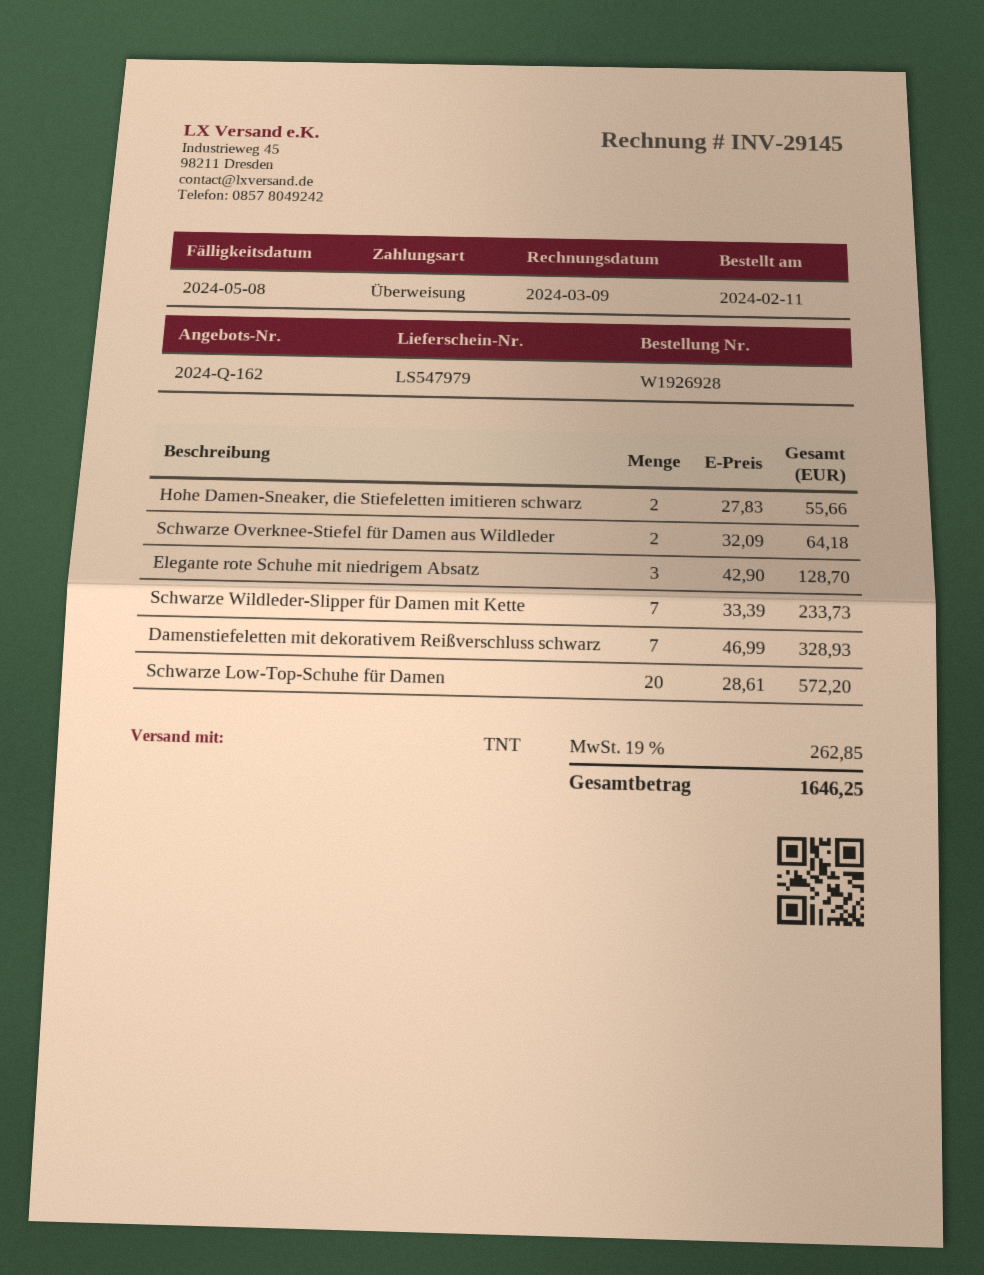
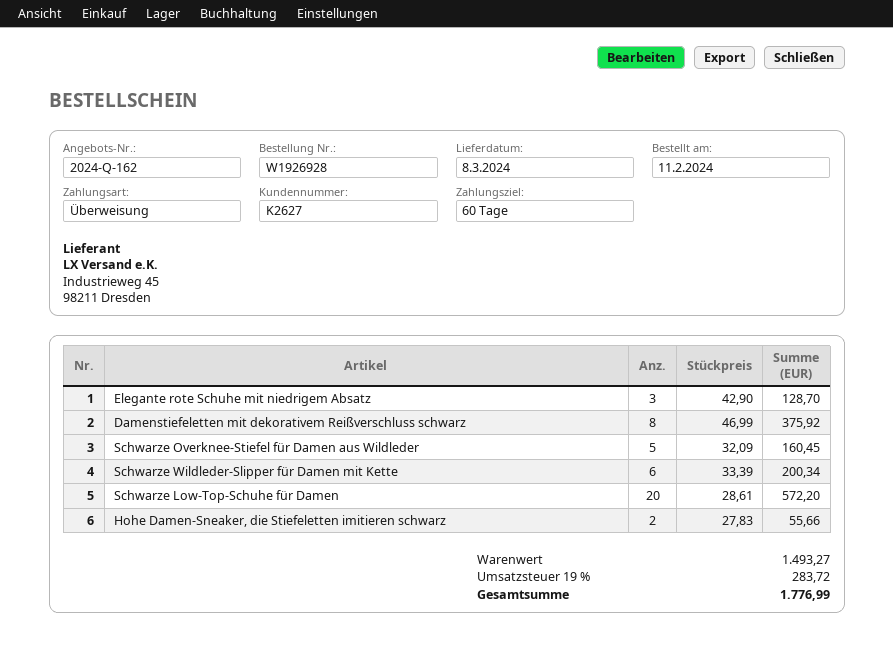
Schwarze Overknee-Stiefel für Damen aus Wildleder: 2 x 32.09 = 64.18 -> 5 x 32.09 = 160.45
Schwarze Wildleder-Slipper für Damen mit Kette: 7 x 33.39 = 233.73 -> 6 x 33.39 = 200.34
Damenstiefeletten mit dekorativem Reißverschluss schwarz: 7 x 46.99 = 328.93 -> 8 x 46.99 = 375.92
tax: 19% = 262.85 -> 19% = 283.72
total: 1646.25 -> 1776.99

